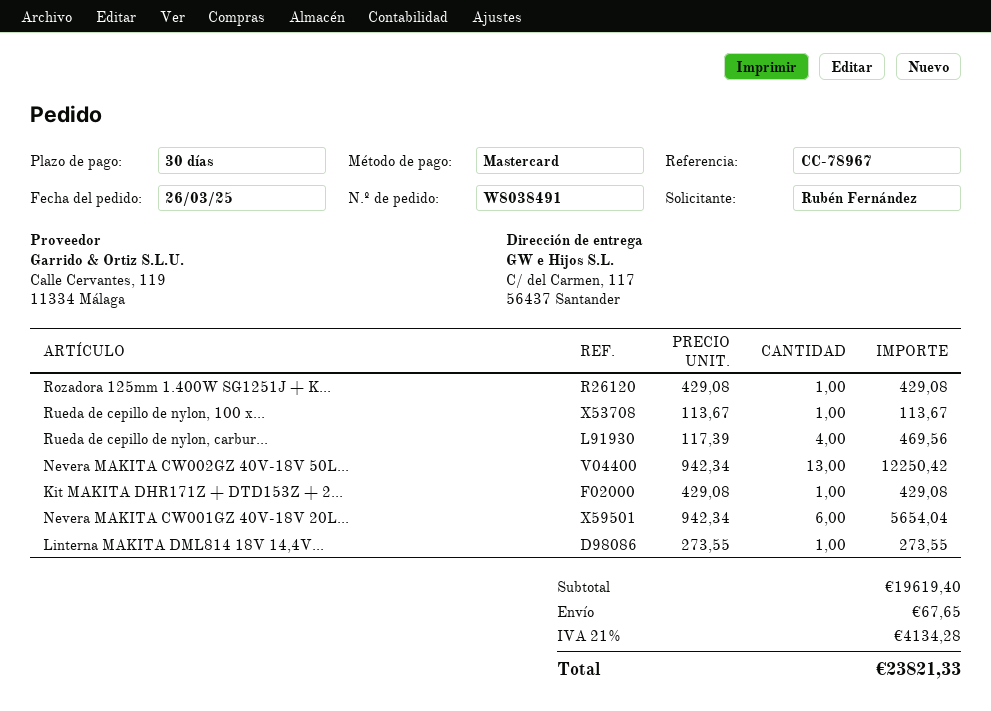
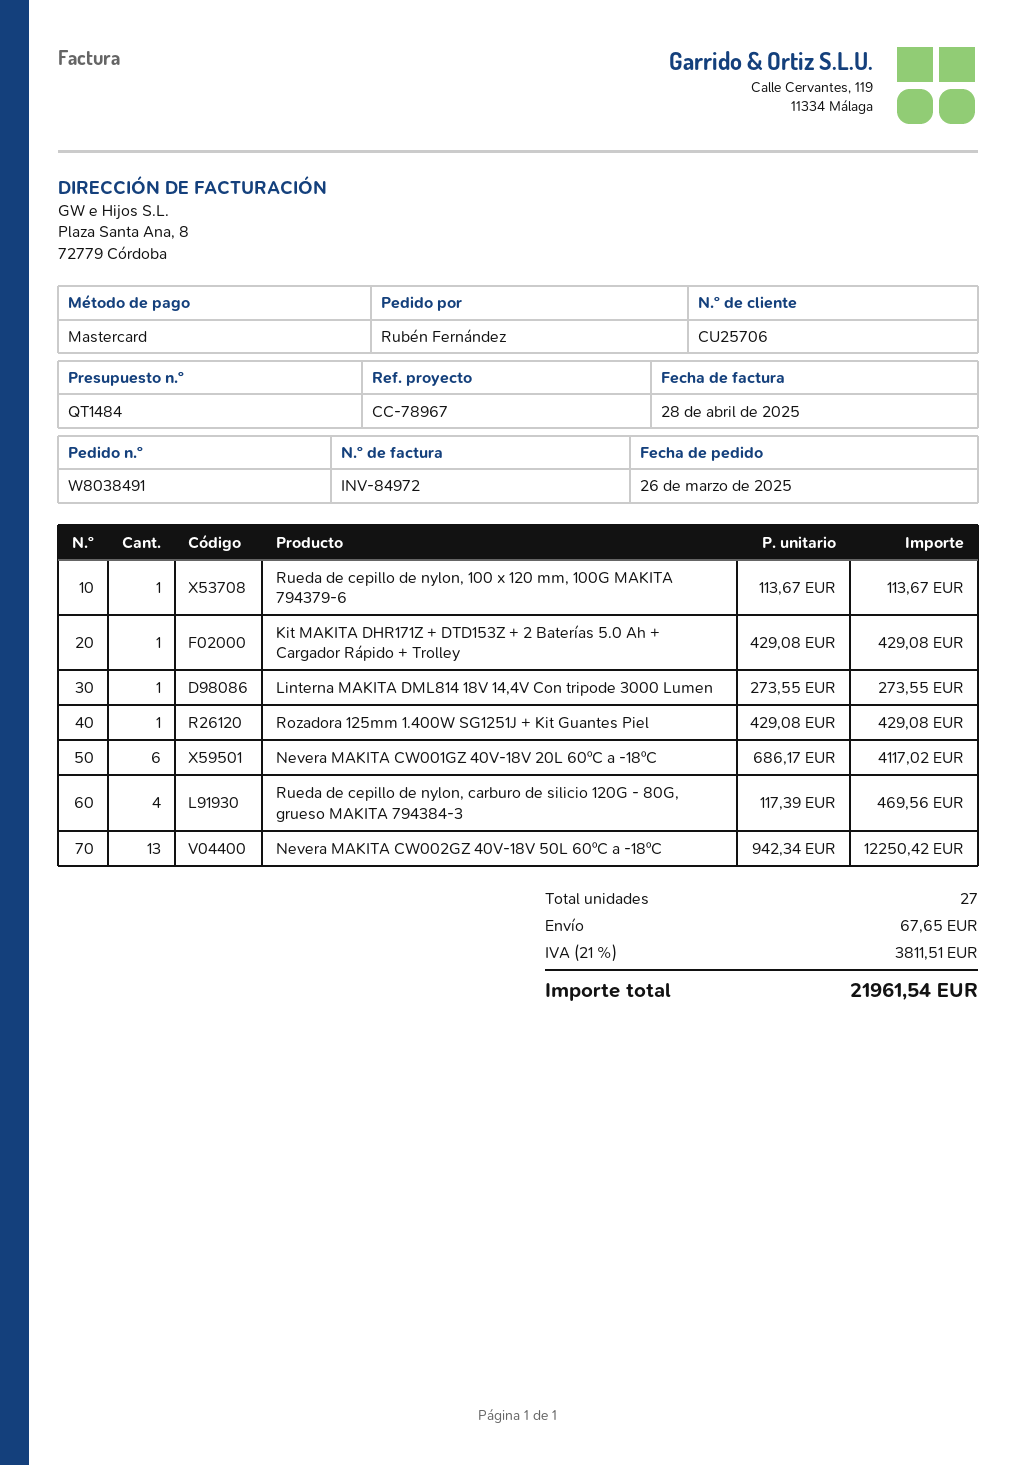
Nevera MAKITA CW001GZ 40V-18V 20L...: 6 x 942.34 = 5654.04 -> 6 x 686.17 = 4117.02
tax: 21% = 4134.28 -> 21% = 3811.51
total: 23821.33 -> 21961.54

